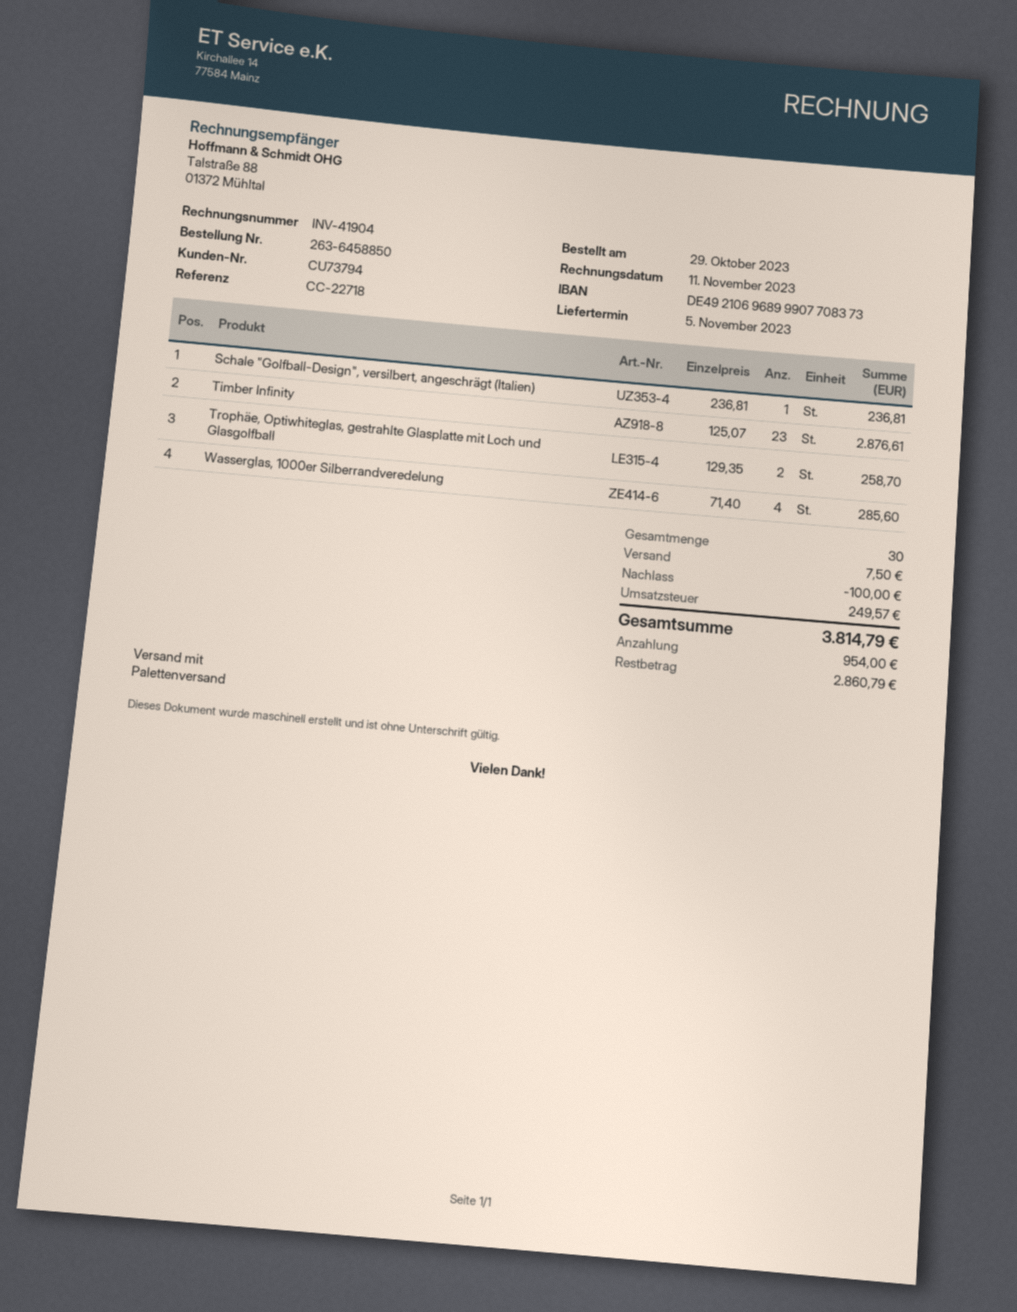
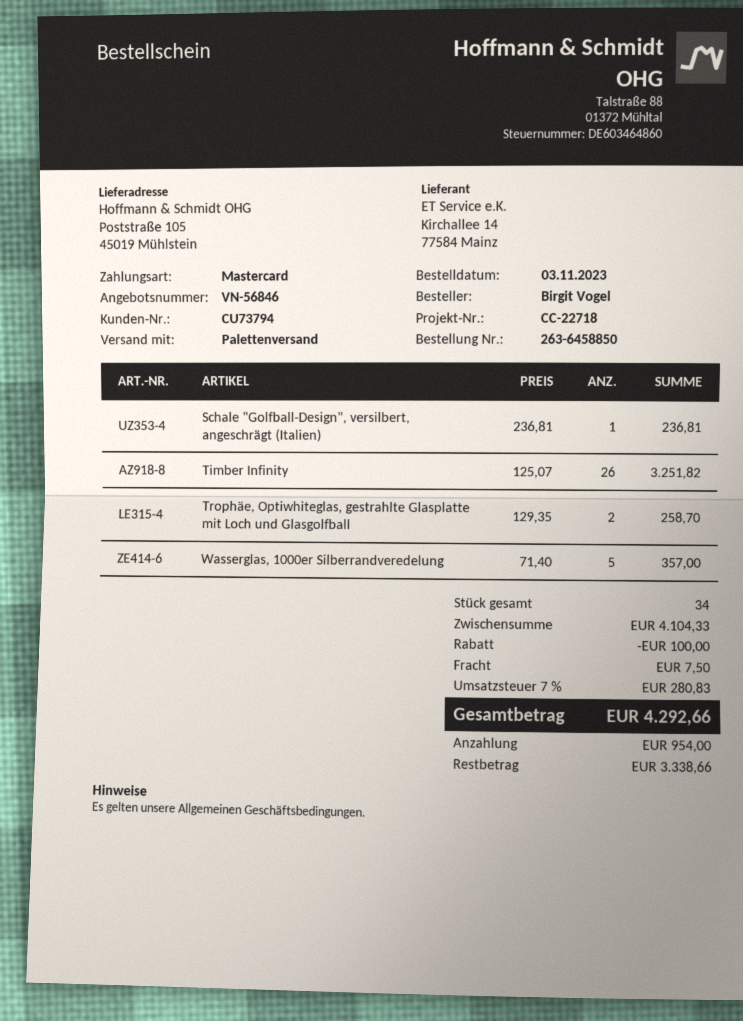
order date: 2023-10-29 -> 2023-11-03
Timber Infinity: 23 x 125.07 = 2876.61 -> 26 x 125.07 = 3251.82
Wasserglas, 1000er Silberrandveredelung: 4 x 71.40 = 285.60 -> 5 x 71.40 = 357.00
total quantity: 30 -> 34
tax: 249.57 -> 280.83
total: 3814.79 -> 4292.66
balance: 2860.79 -> 3338.66

